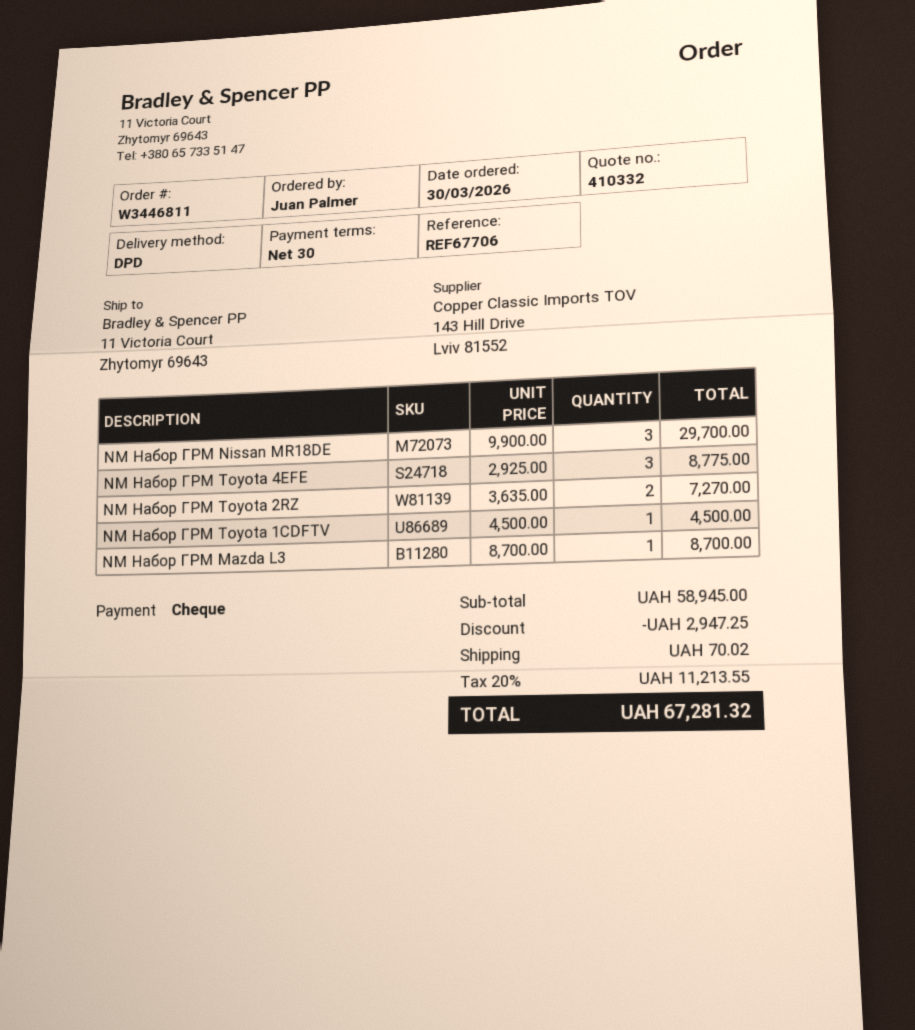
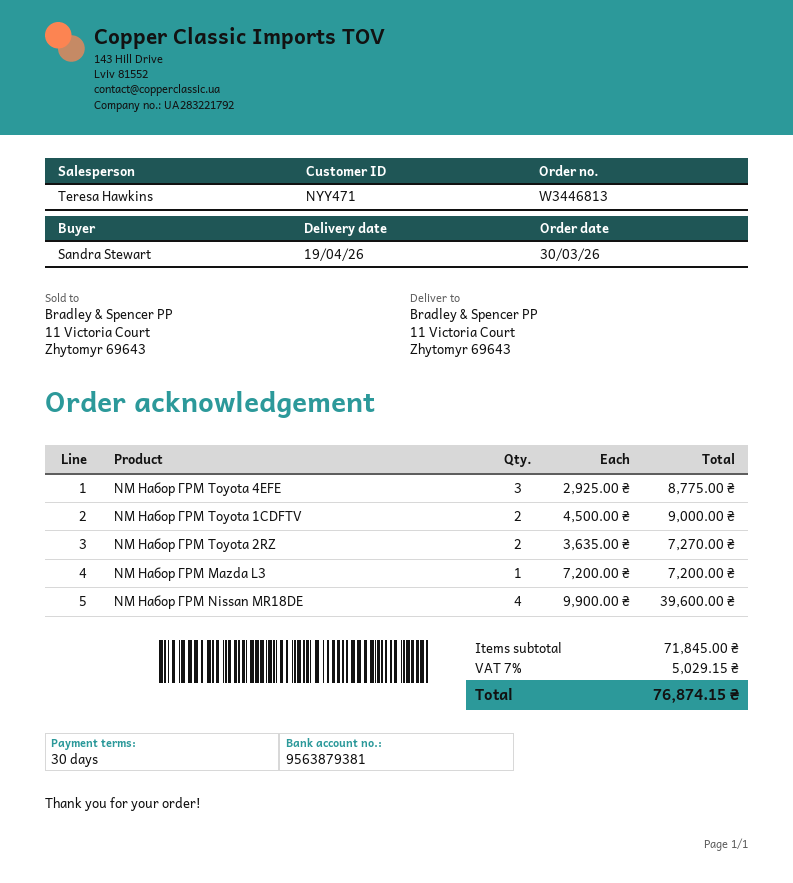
order number: W3446811 -> W3446813
ordered by: Juan Palmer -> Sandra Stewart
NM Набор ГРМ Nissan MR18DE: 3 x 9900.00 = 29700.00 -> 4 x 9900.00 = 39600.00
NM Набор ГРМ Toyota 1CDFTV: 1 x 4500.00 = 4500.00 -> 2 x 4500.00 = 9000.00
NM Набор ГРМ Mazda L3: 1 x 8700.00 = 8700.00 -> 1 x 7200.00 = 7200.00
subtotal: 58945.00 -> 71845.00
discount: 2947.25 -> none
shipping: 70.02 -> none
tax: 20% = 11213.55 -> 7% = 5029.15
total: 67281.32 -> 76874.15

